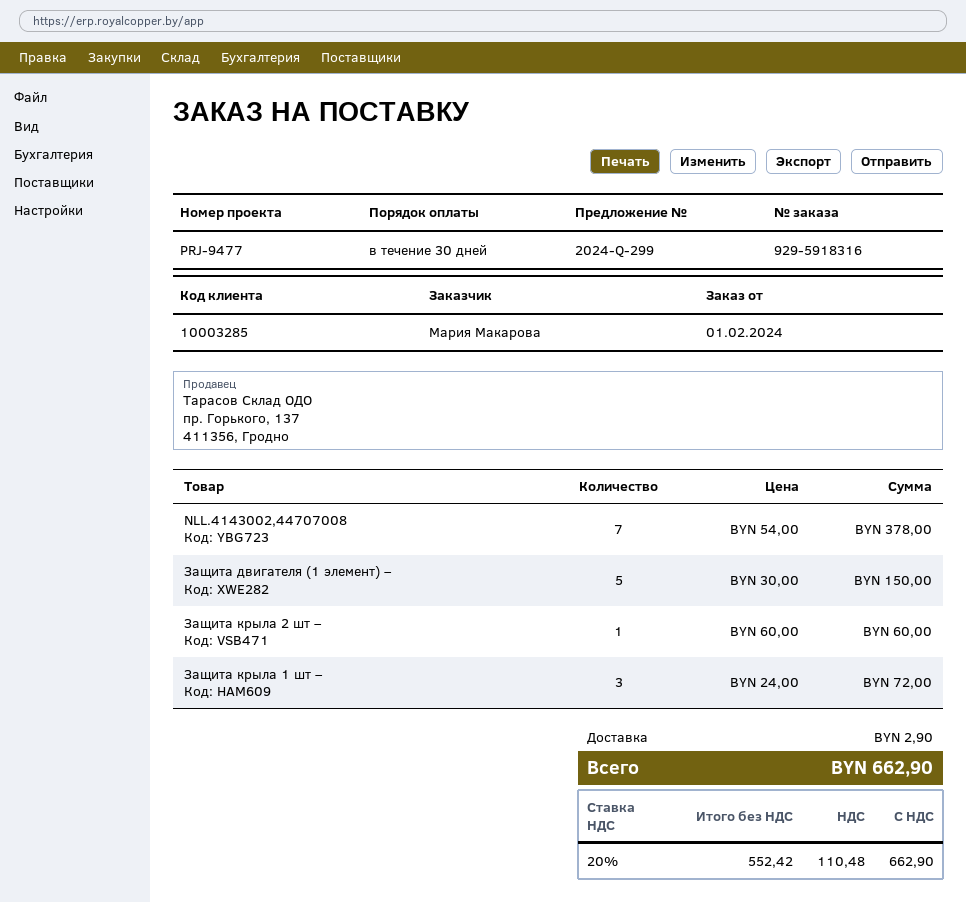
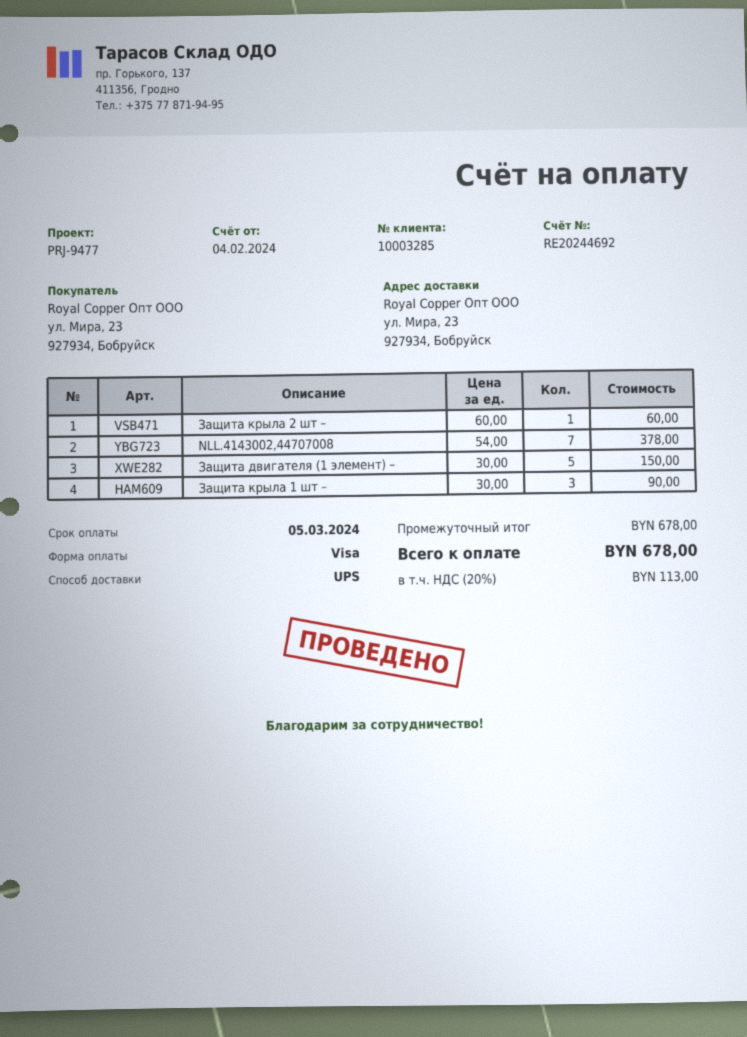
Защита крыла 1 шт –: 3 x 24.00 = 72.00 -> 3 x 30.00 = 90.00
shipping: 2.90 -> none
tax: 20% = 110.48 -> 20% = 113.00
total: 662.90 -> 678.00

